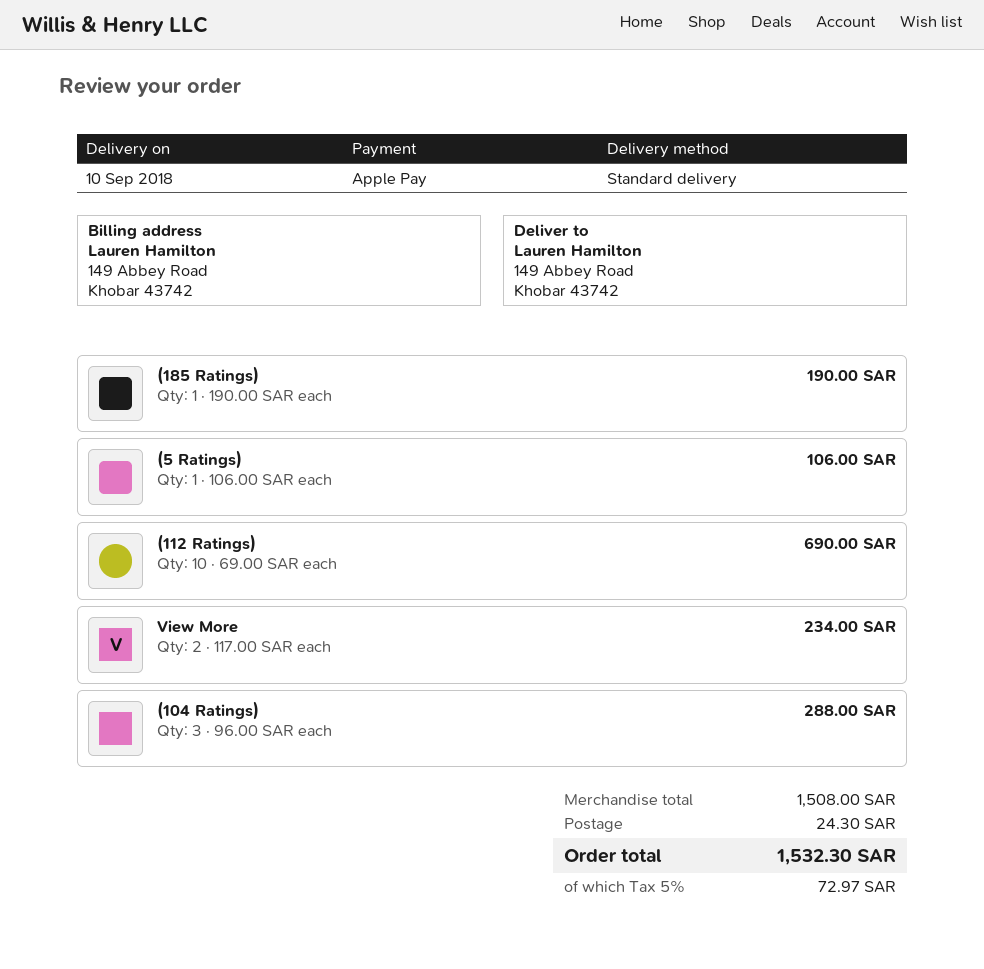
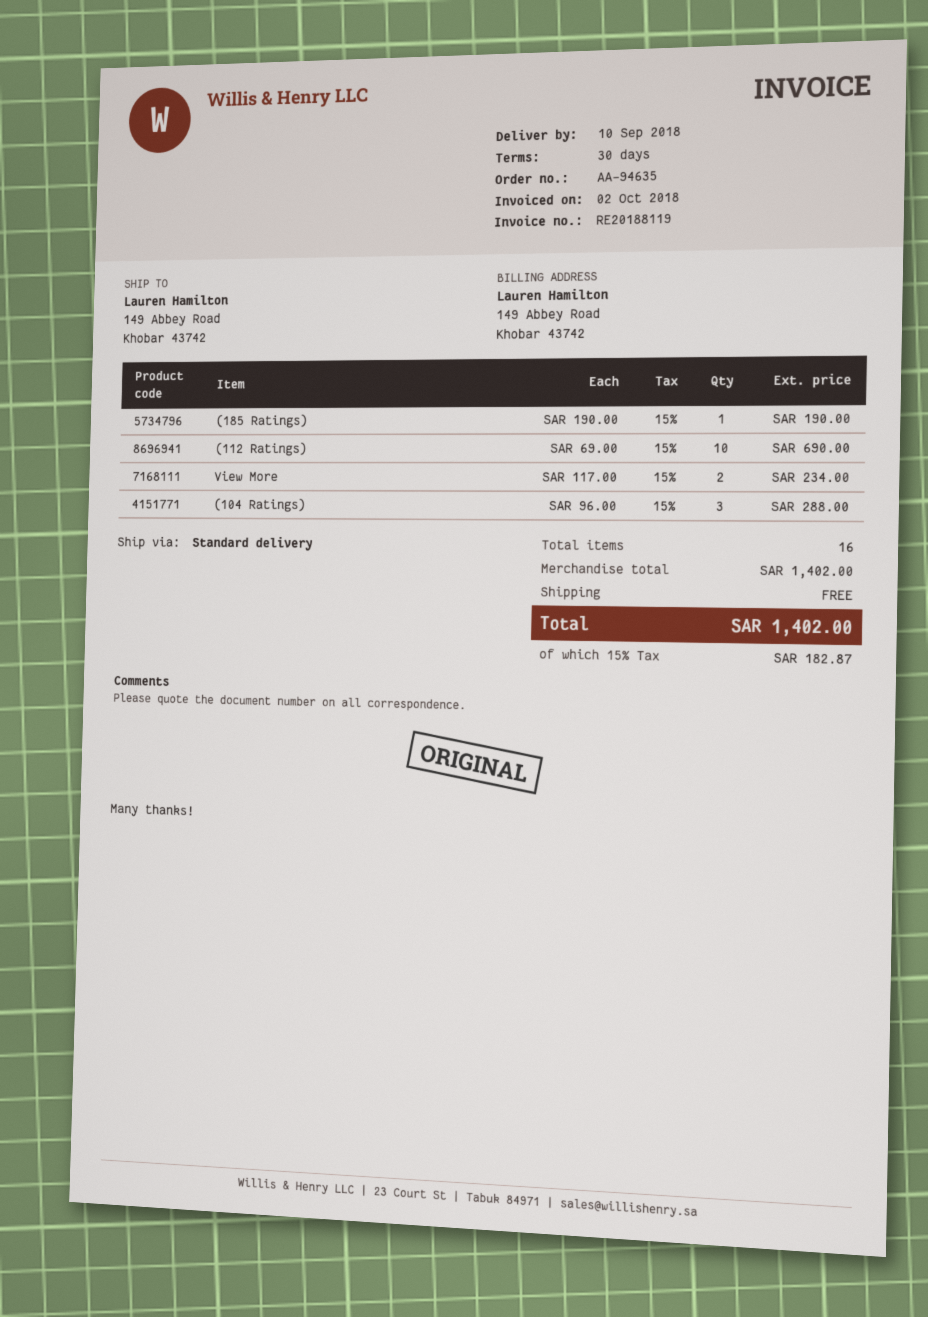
(5 Ratings): 1 x 106.00 = 106.00 -> none
subtotal: 1508.00 -> 1402.00
shipping: 24.30 -> 0.00
tax: 5% = 72.97 -> 15% = 182.87
total: 1532.30 -> 1402.00

